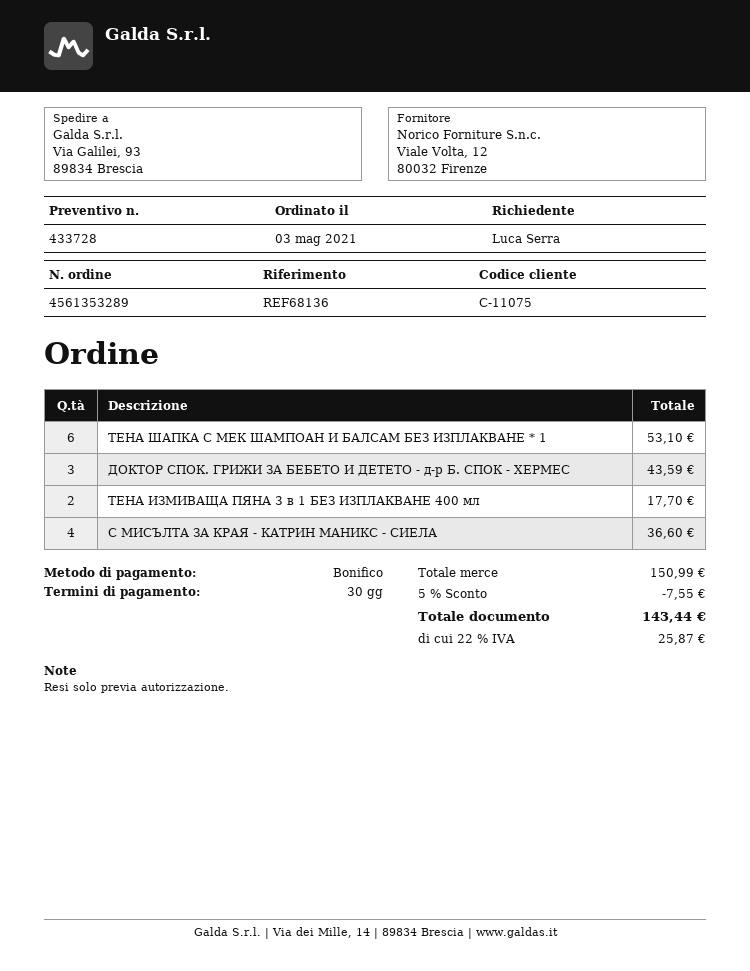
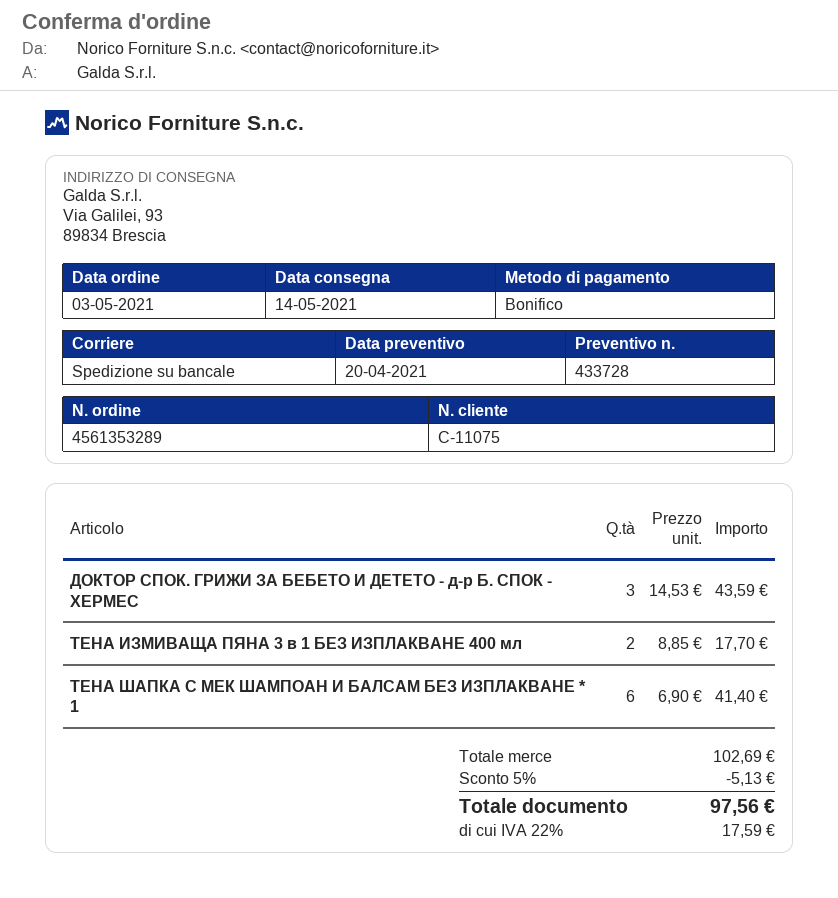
ТЕНА ШАПКА С МЕК ШАМПОАН И БАЛСАМ БЕЗ ИЗПЛАКВАНЕ * 1: 6 for 53.10 -> 6 for 41.40
С МИСЪЛТА ЗА КРАЯ - КАТРИН МАНИКС - СИЕЛА: 4 for 36.60 -> none
subtotal: 150.99 -> 102.69
discount: 5% = 7.55 -> 5% = 5.13
tax: 22% = 25.87 -> 22% = 17.59
total: 143.44 -> 97.56

